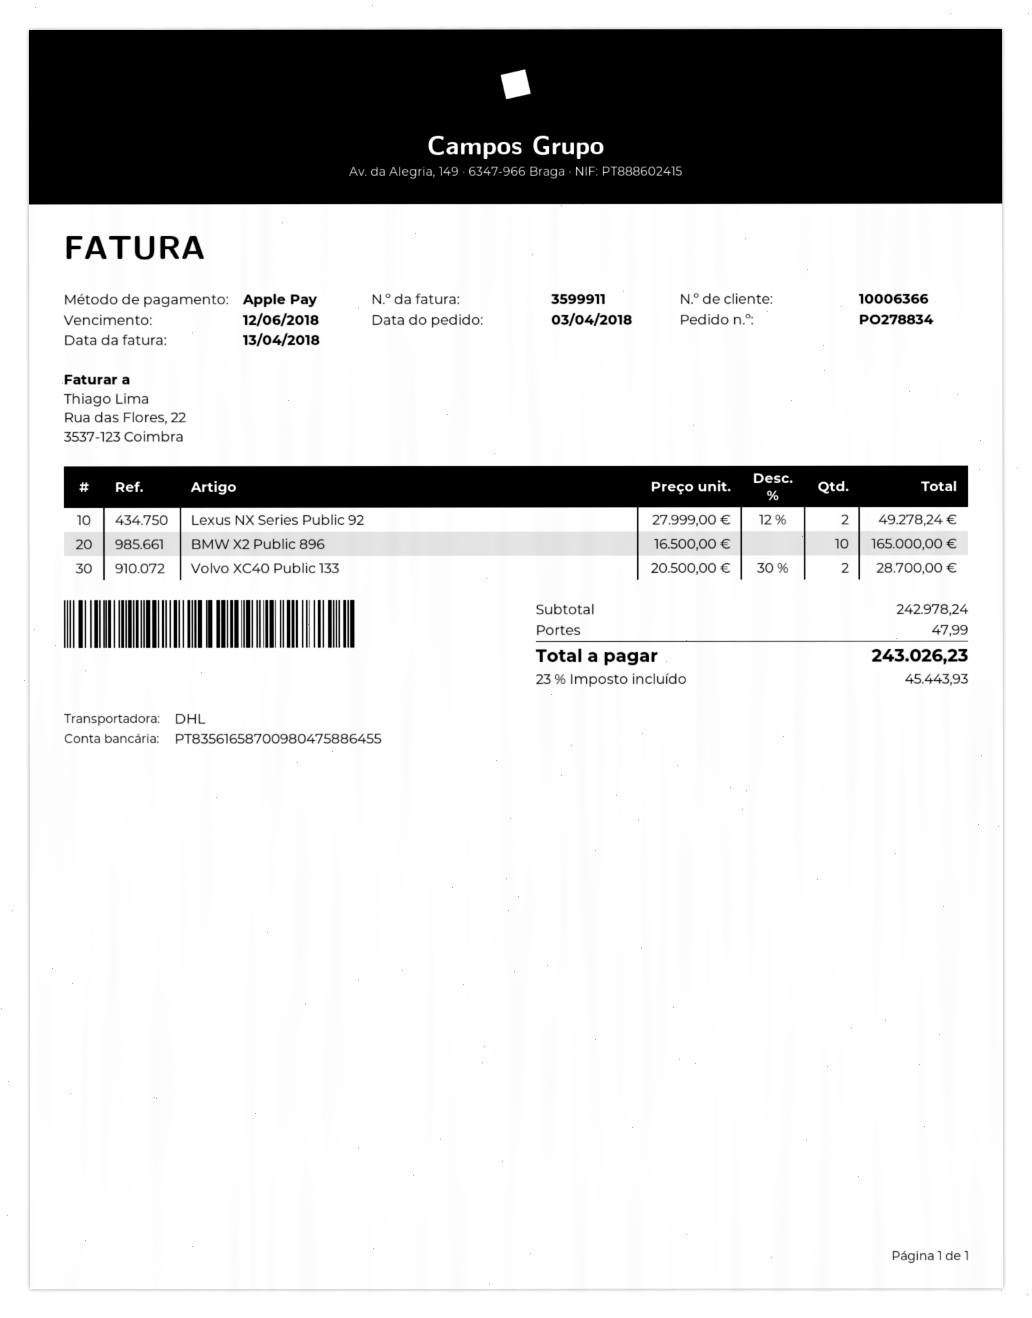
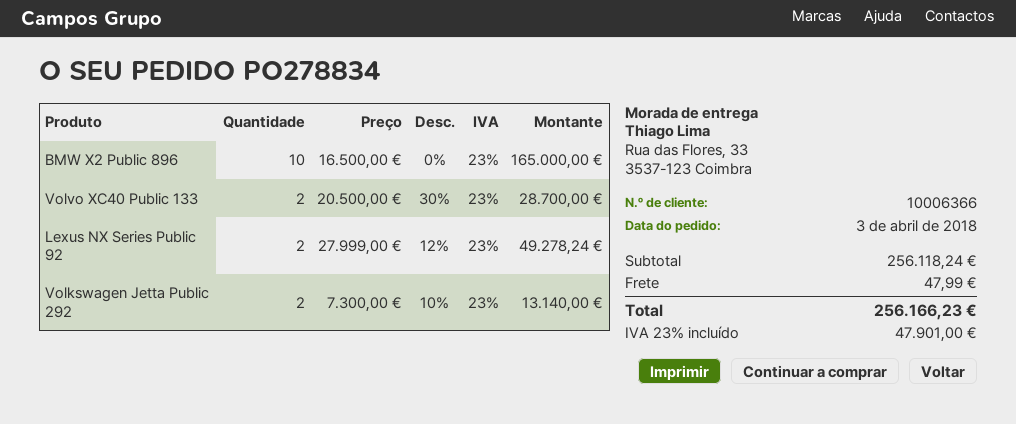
Volkswagen Jetta Public 292: none -> 2 x 7300.00 - 10% = 13140.00
subtotal: 242978.24 -> 256118.24
tax: 23% = 45443.93 -> 23% = 47901.00
total: 243026.23 -> 256166.23

